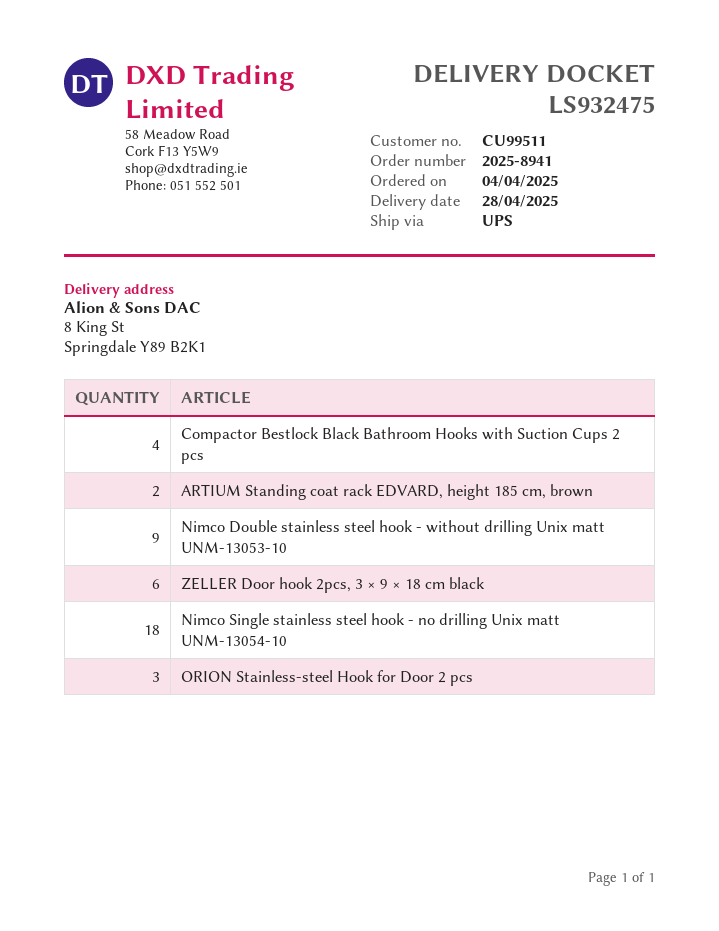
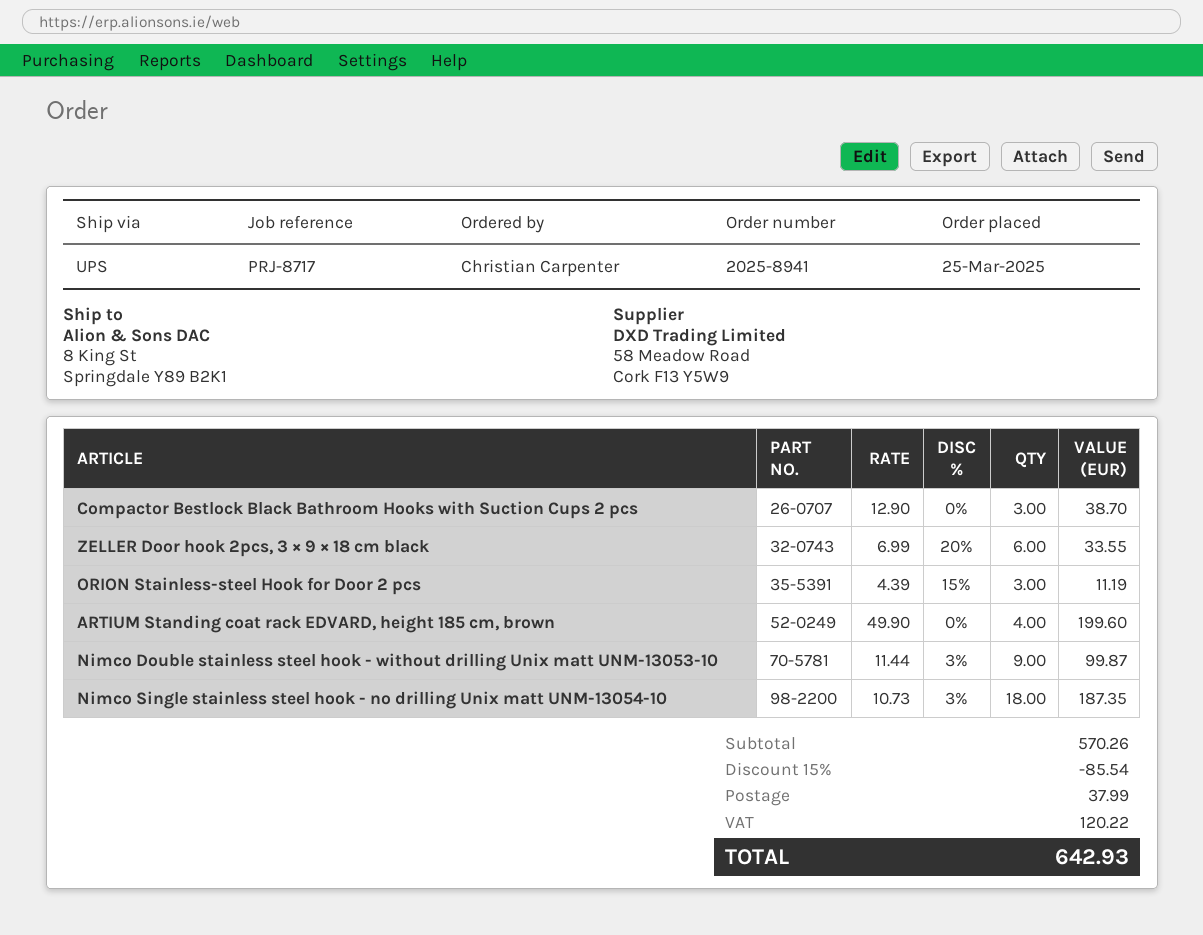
order date: 2025-04-04 -> 2025-03-25
Compactor Bestlock Black Bathroom Hooks with Suction Cups 2 pcs: 4 -> 3
ARTIUM Standing coat rack EDVARD, height 185 cm, brown: 2 -> 4

